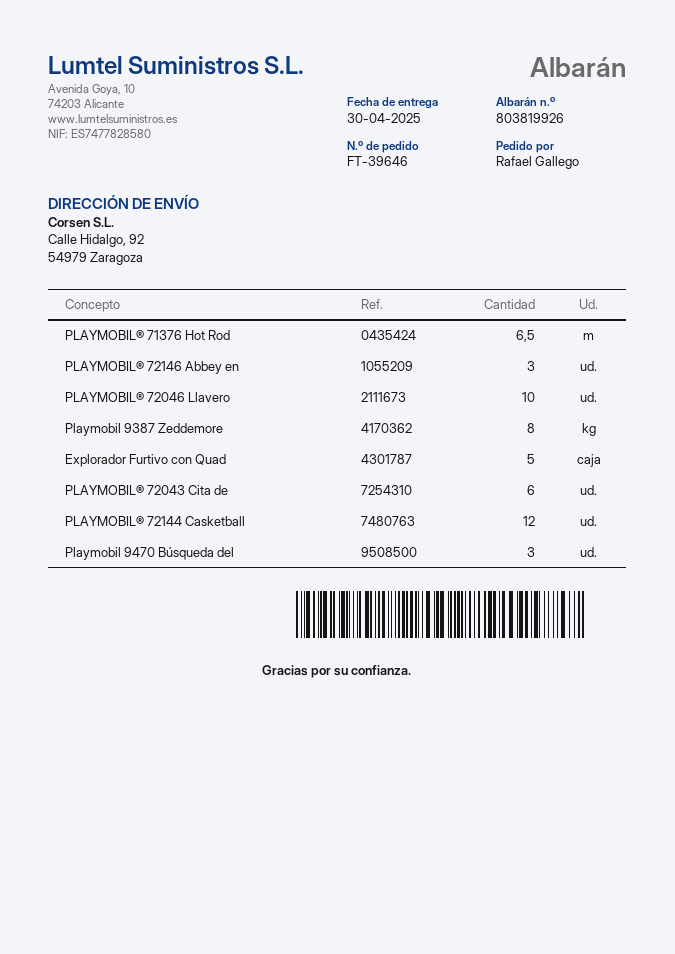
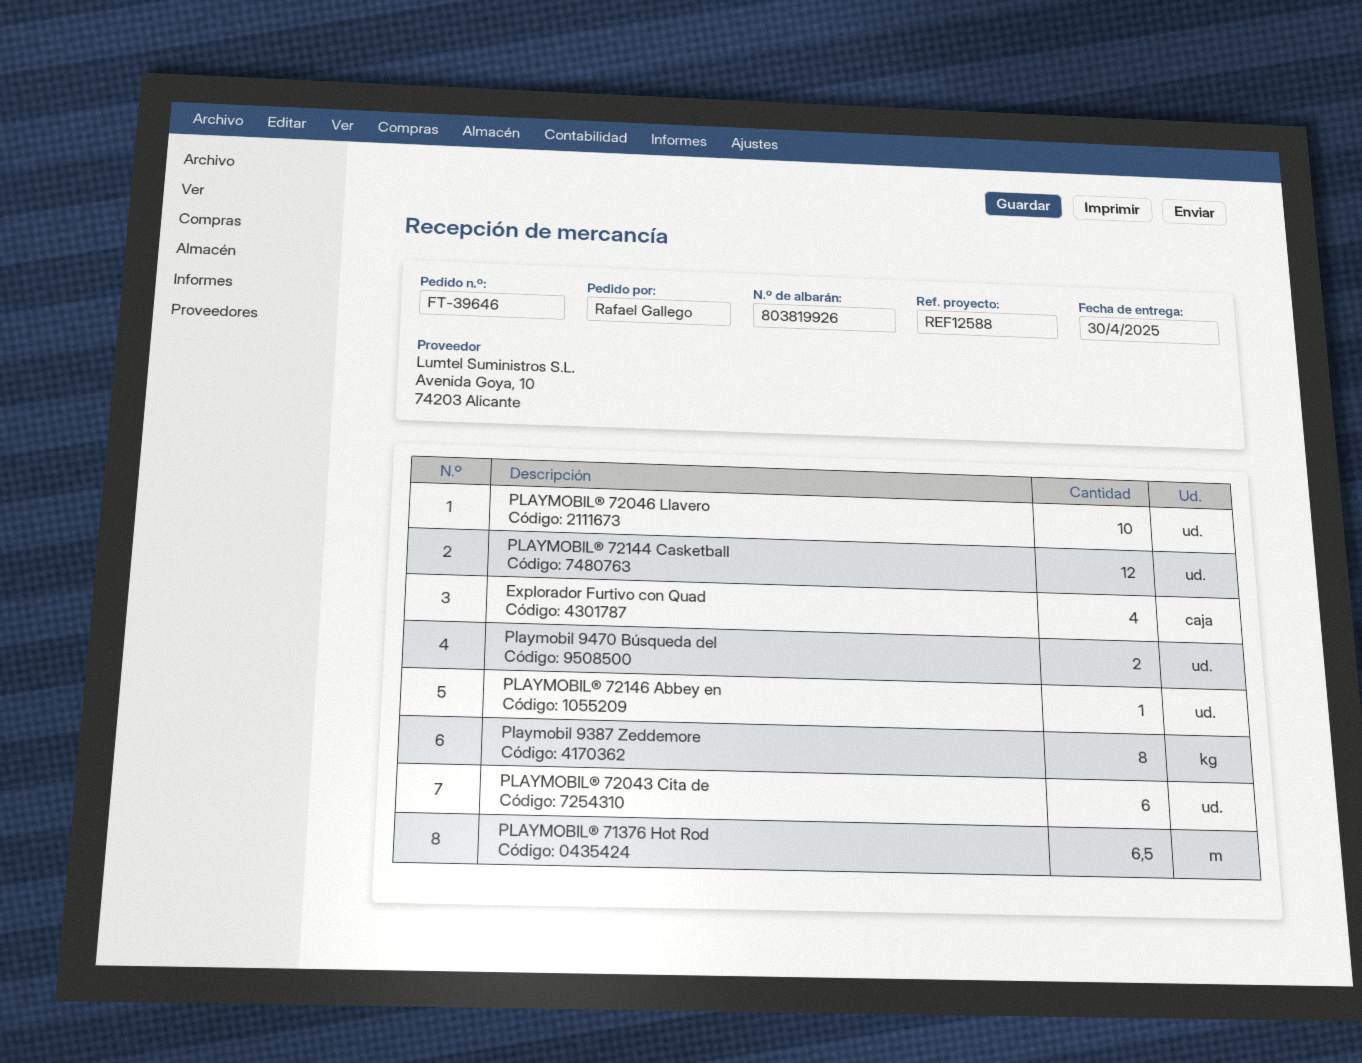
PLAYMOBIL® 72146 Abbey en: 3 -> 1
Explorador Furtivo con Quad: 5 -> 4
Playmobil 9470 Búsqueda del: 3 -> 2

